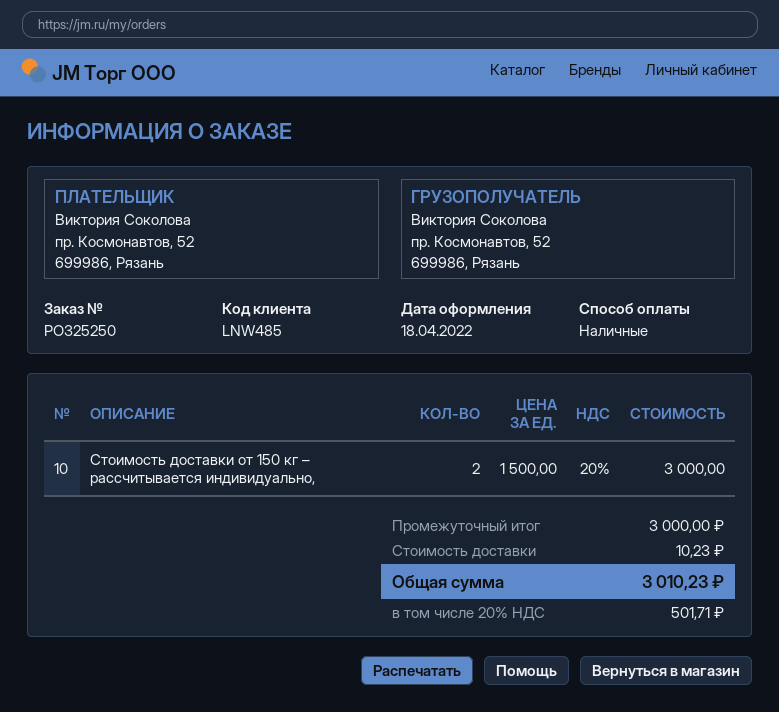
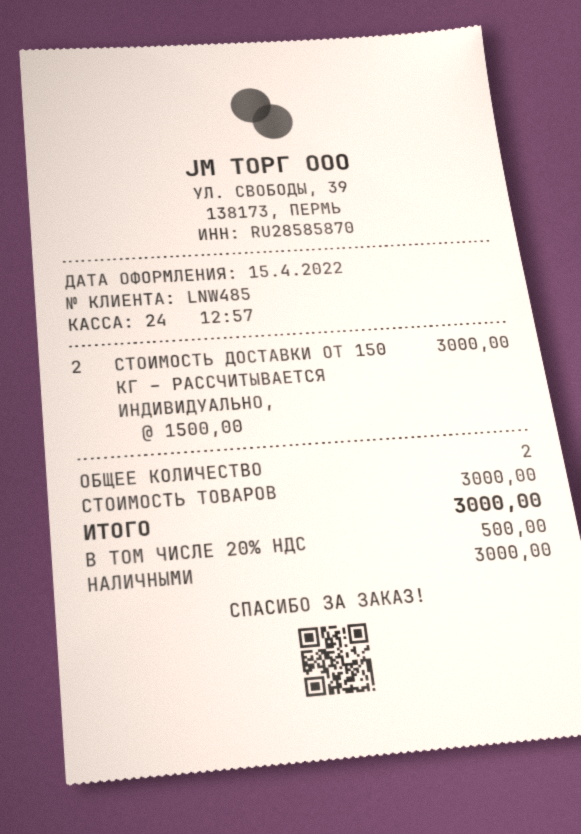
order date: 2022-04-18 -> 2022-04-15
shipping: 10.23 -> none
tax: 20% = 501.71 -> 20% = 500.00
total: 3010.23 -> 3000.00

